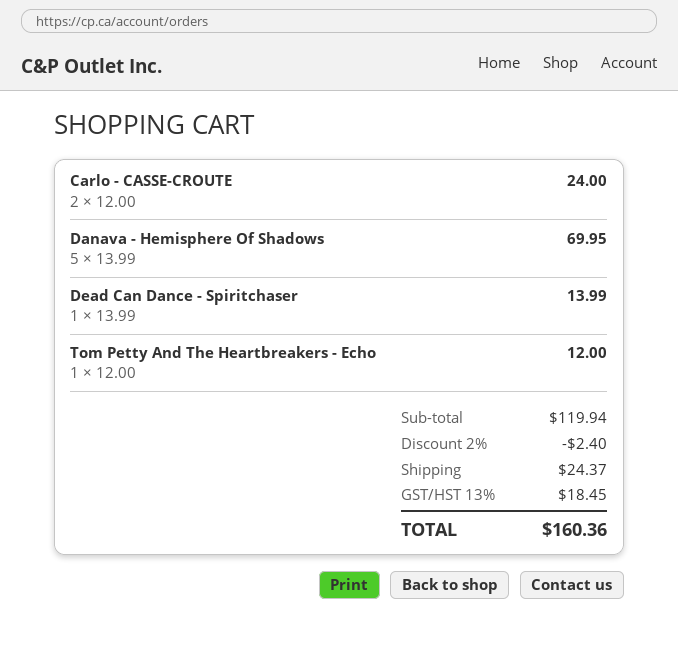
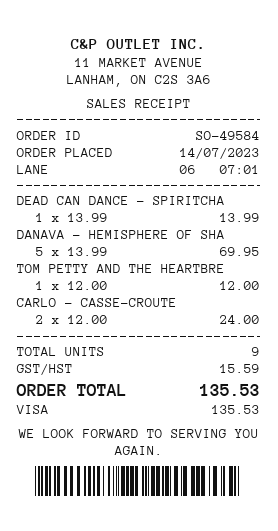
discount: 2% = 2.40 -> none
shipping: 24.37 -> none
tax: 18.45 -> 15.59
total: 160.36 -> 135.53

